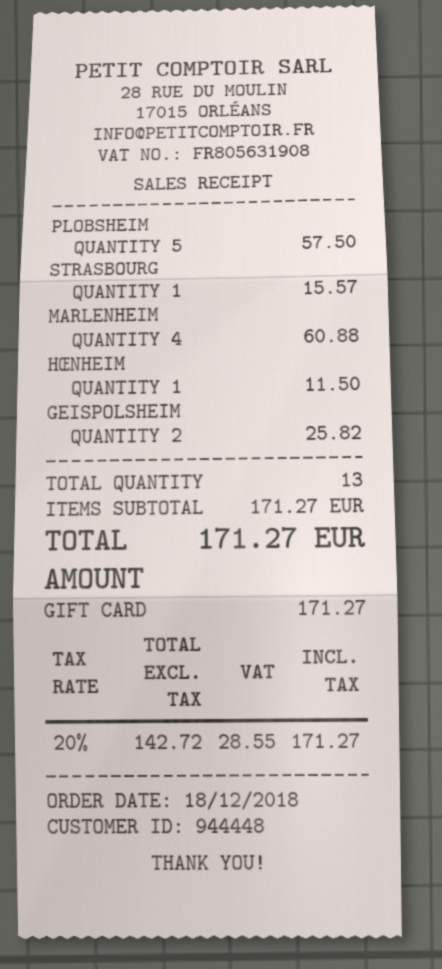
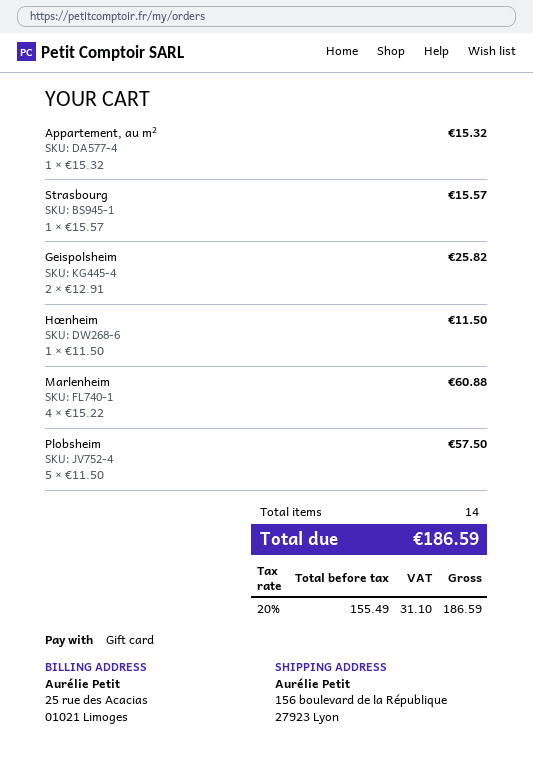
Appartement, au m²: none -> 1 for 15.32
total quantity: 13 -> 14
net: 142.72 -> 155.49
tax: 20% = 28.55 -> 20% = 31.10
total: 171.27 -> 186.59

